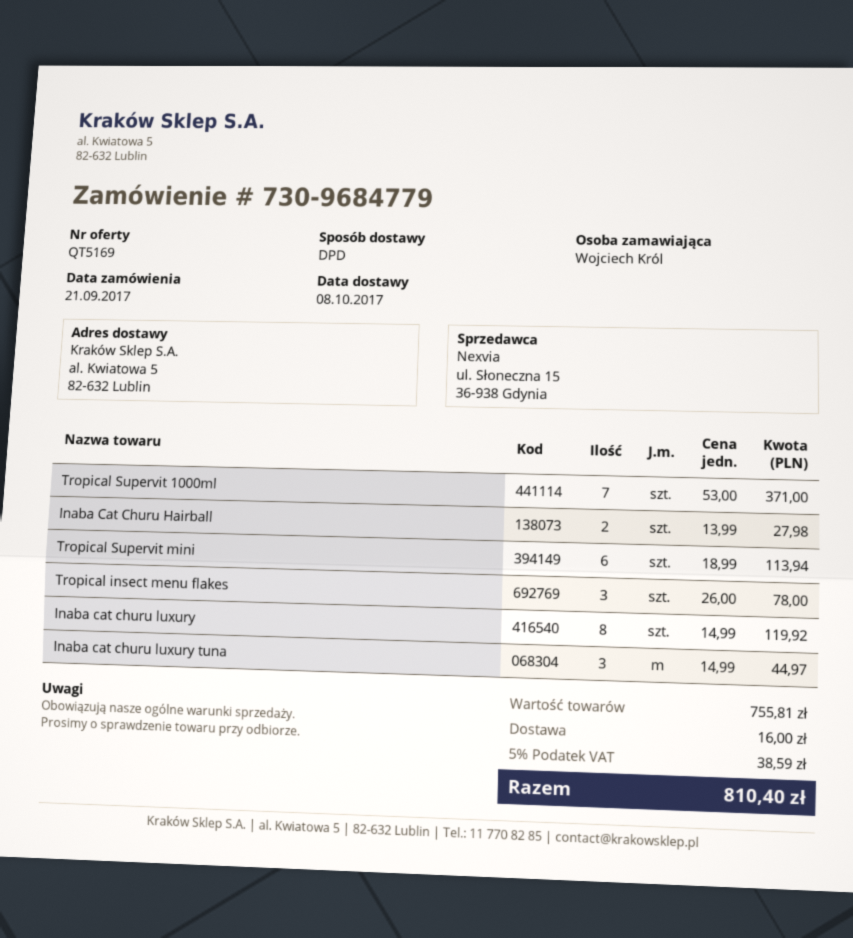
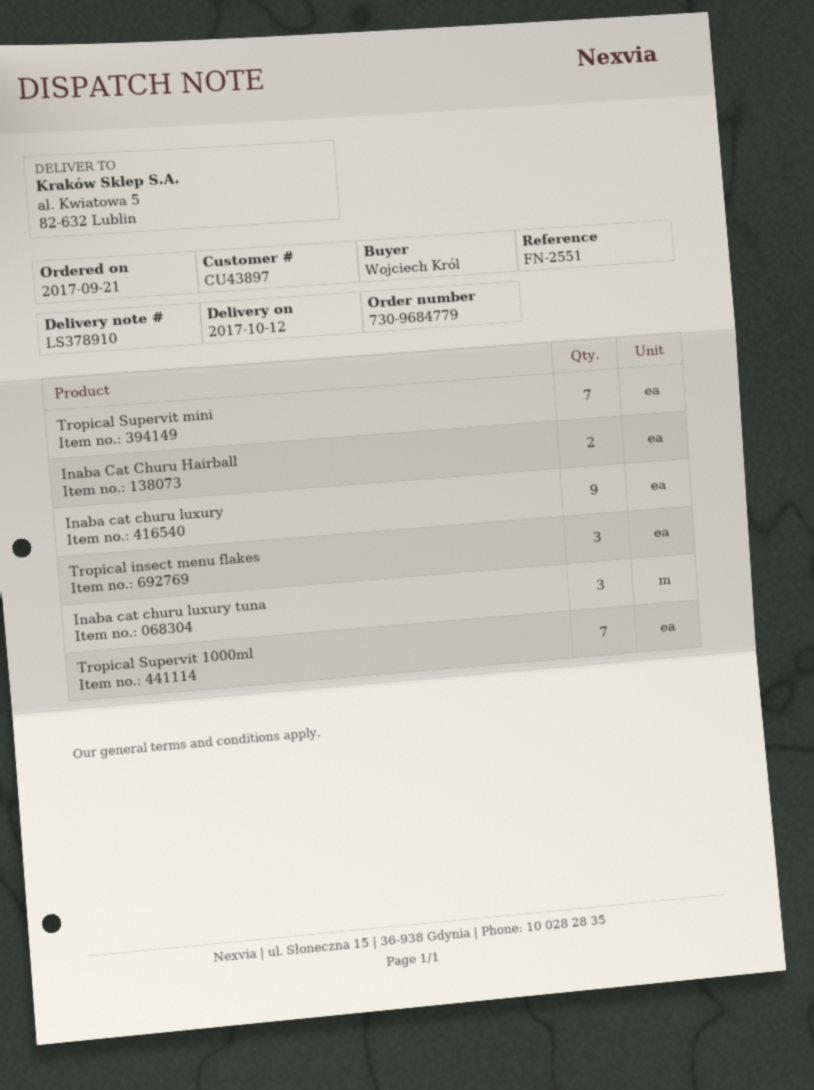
delivery date: 2017-10-08 -> 2017-10-12
Tropical Supervit mini: 6 -> 7
Inaba cat churu luxury: 8 -> 9

